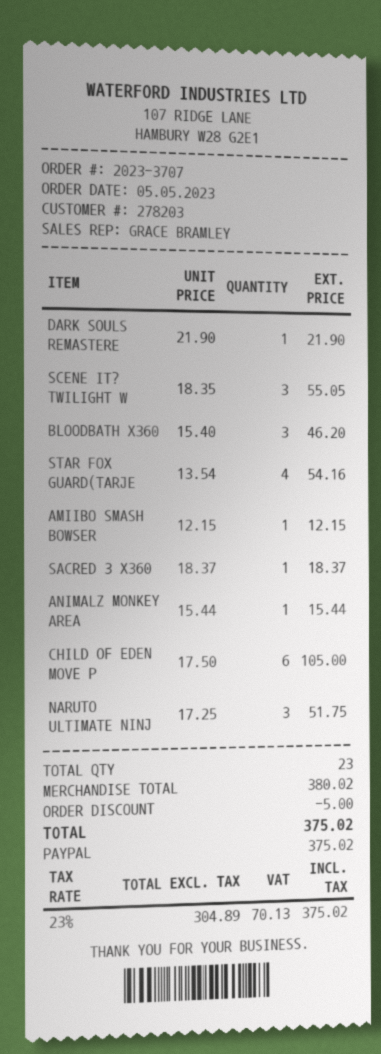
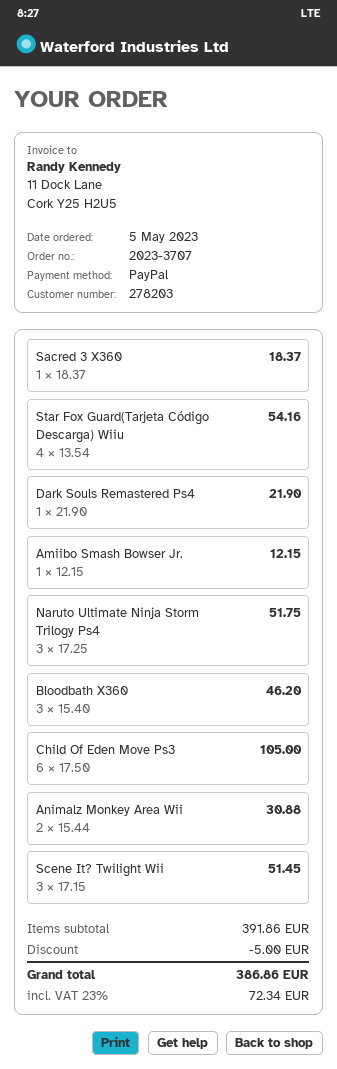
SCENE IT? TWILIGHT W: 3 x 18.35 = 55.05 -> 3 x 17.15 = 51.45
ANIMALZ MONKEY AREA: 1 x 15.44 = 15.44 -> 2 x 15.44 = 30.88
subtotal: 380.02 -> 391.86
tax: 23% = 70.13 -> 23% = 72.34
total: 375.02 -> 386.86

